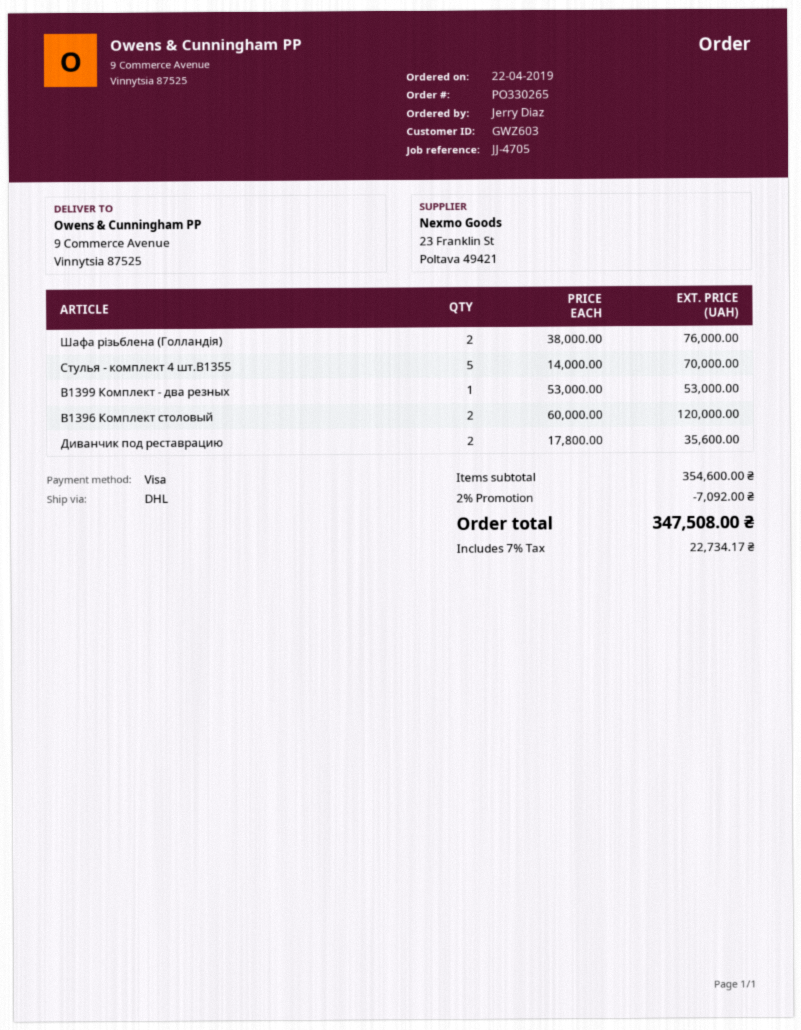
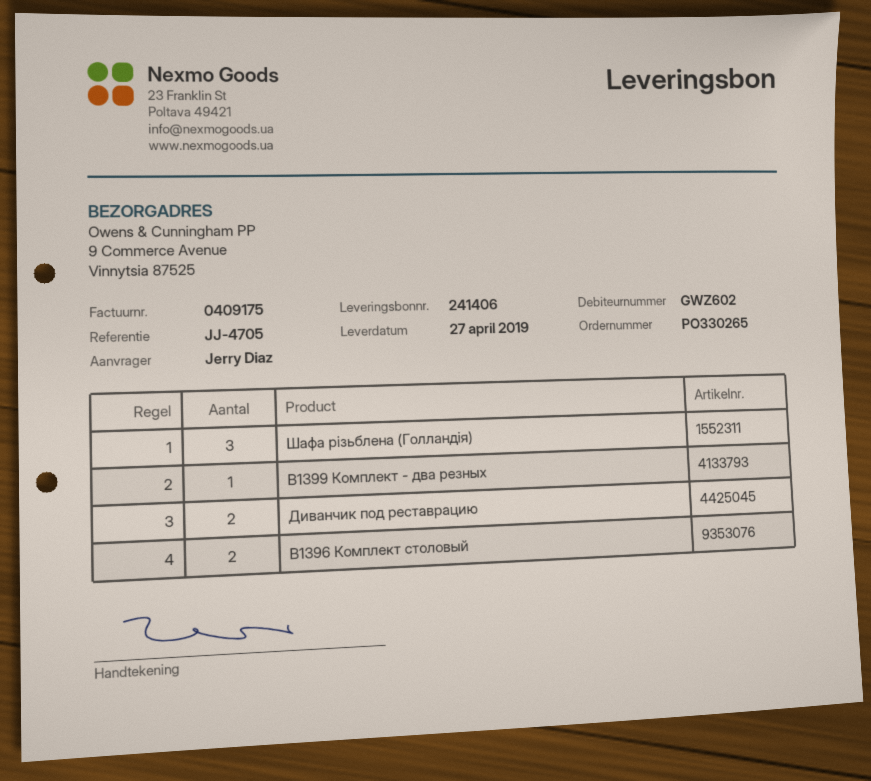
customer number: GWZ603 -> GWZ602
Шафа різьблена (Голландія): 2 -> 3
Стулья - комплект 4 шт.В1355: 5 -> none

